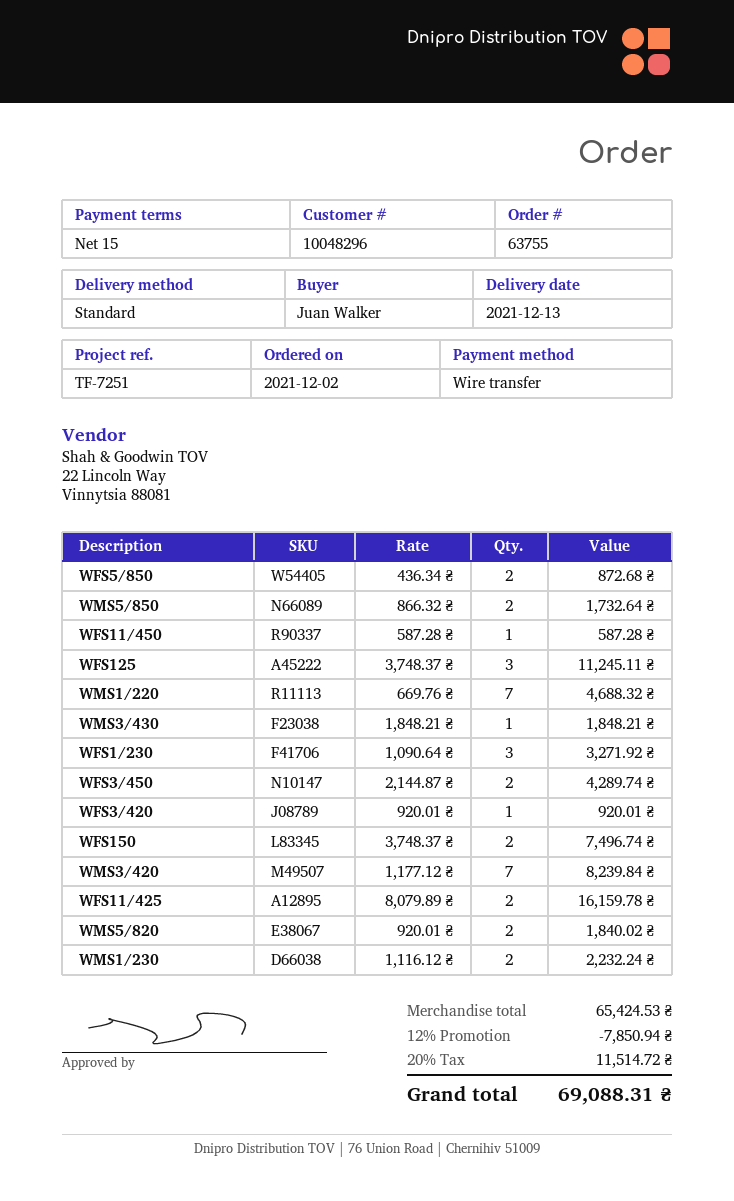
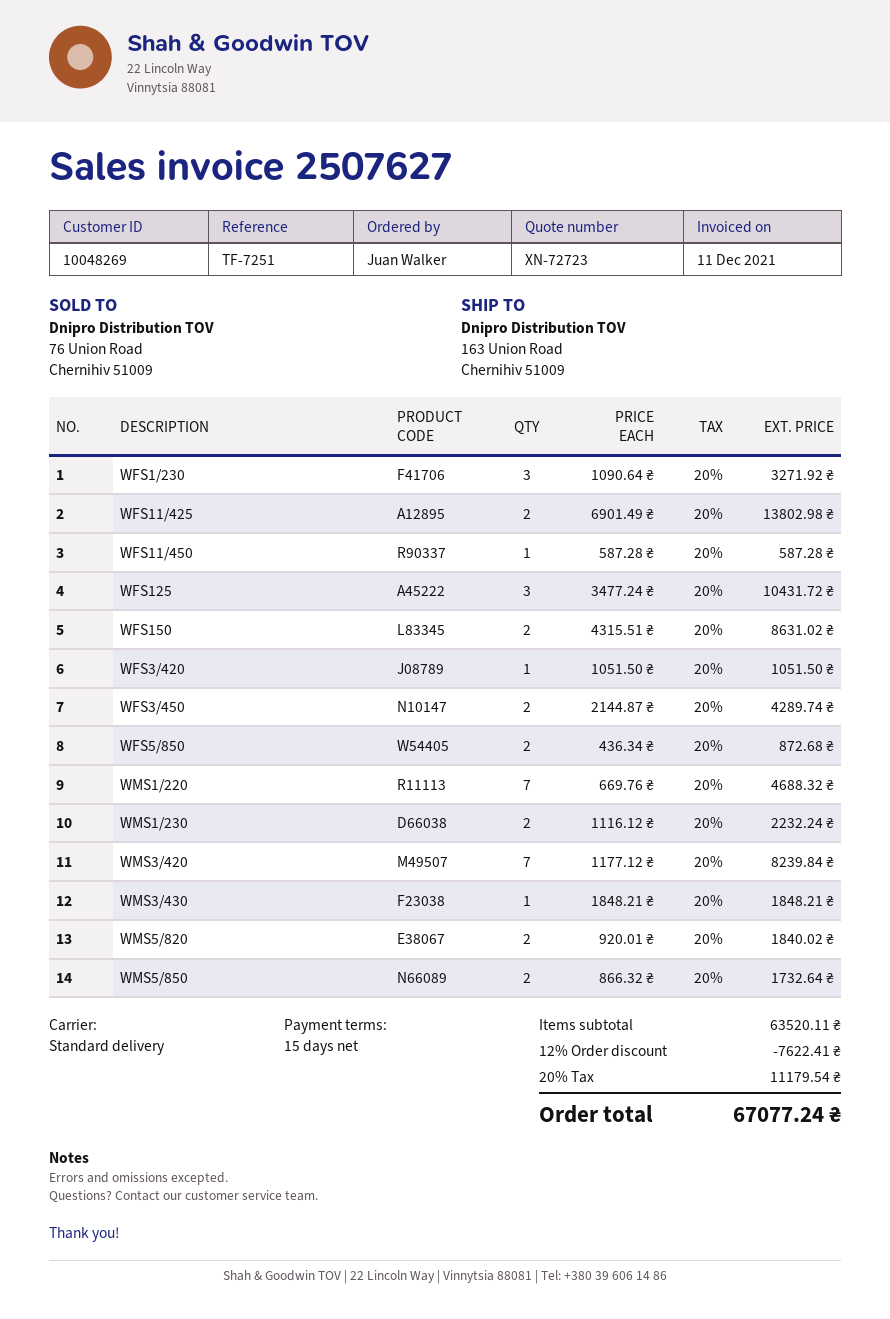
customer number: 10048296 -> 10048269
WFS125: 3 x 3748.37 = 11245.11 -> 3 x 3477.24 = 10431.72
WFS3/420: 1 x 920.01 = 920.01 -> 1 x 1051.50 = 1051.50
WFS150: 2 x 3748.37 = 7496.74 -> 2 x 4315.51 = 8631.02
WFS11/425: 2 x 8079.89 = 16159.78 -> 2 x 6901.49 = 13802.98
subtotal: 65424.53 -> 63520.11
discount: 12% = 7850.94 -> 12% = 7622.41
tax: 20% = 11514.72 -> 20% = 11179.54
total: 69088.31 -> 67077.24

